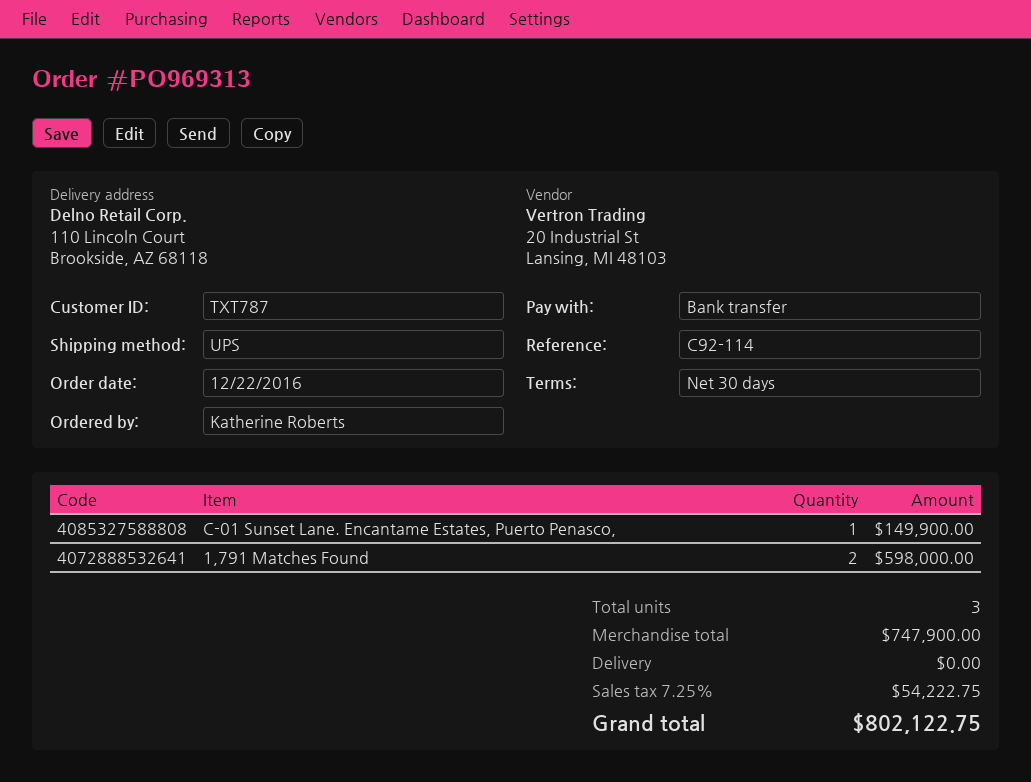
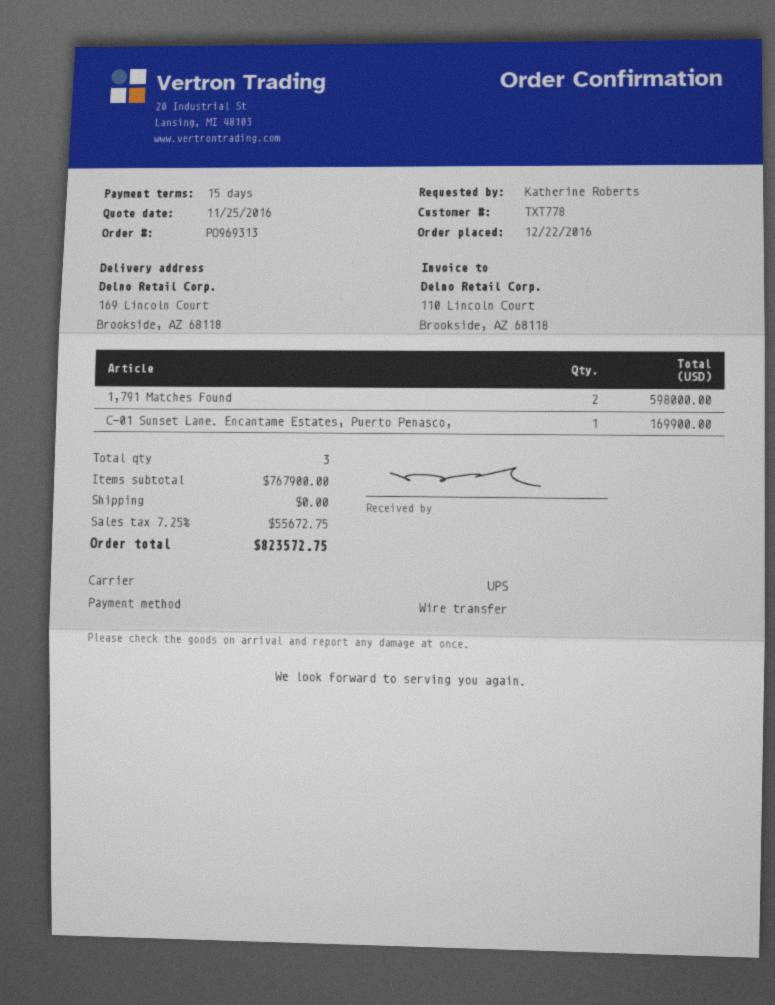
payment terms: 30 days -> 15 days
customer number: TXT787 -> TXT778
ship to: 110 Lincoln Court, Brookside, AZ 68118 -> 169 Lincoln Court, Brookside, AZ 68118
C-01 Sunset Lane. Encantame Estates, Puerto Penasco,: 1 for 149900.00 -> 1 for 169900.00
subtotal: 747900.00 -> 767900.00
tax: 7.25% = 54222.75 -> 7.25% = 55672.75
total: 802122.75 -> 823572.75

